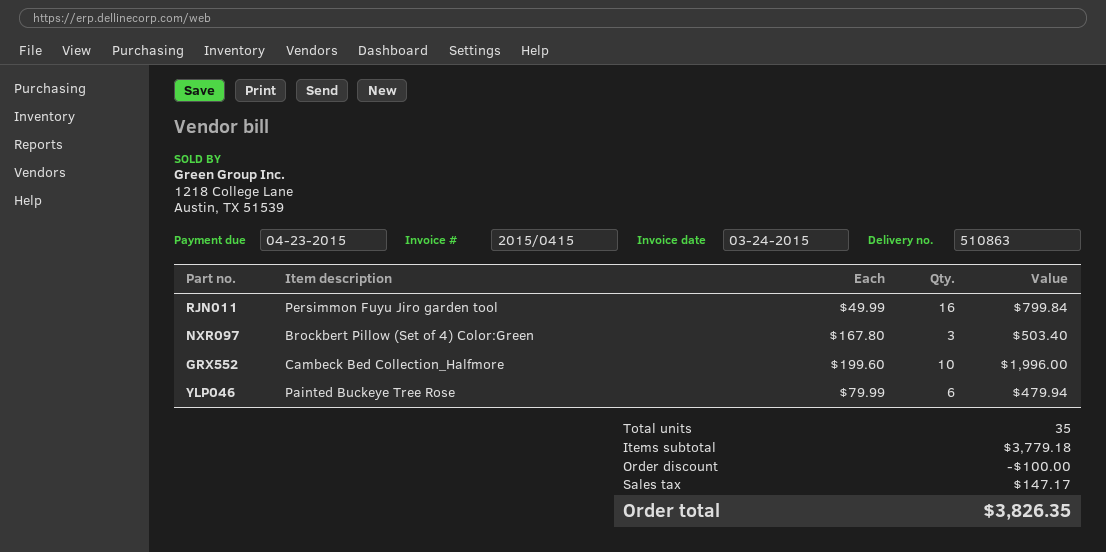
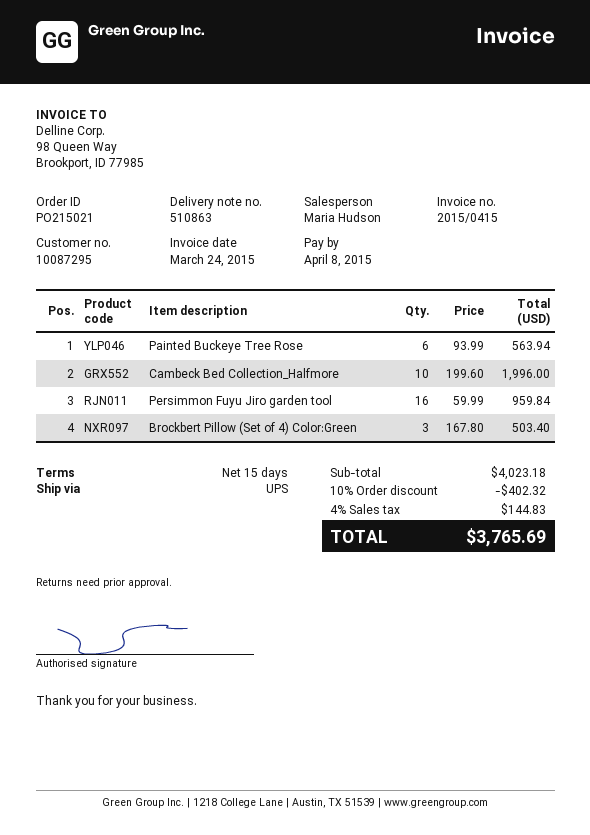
due date: 2015-04-23 -> 2015-04-08
Persimmon Fuyu Jiro garden tool: 16 x 49.99 = 799.84 -> 16 x 59.99 = 959.84
Painted Buckeye Tree Rose: 6 x 79.99 = 479.94 -> 6 x 93.99 = 563.94
subtotal: 3779.18 -> 4023.18
discount: 100.00 -> 402.32
tax: 147.17 -> 144.83
total: 3826.35 -> 3765.69

